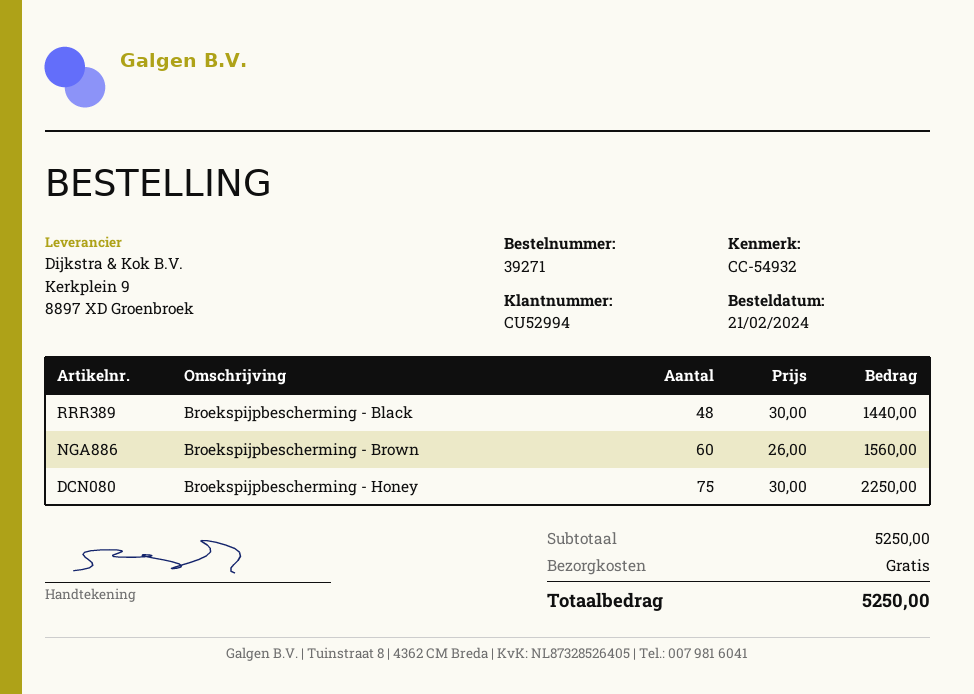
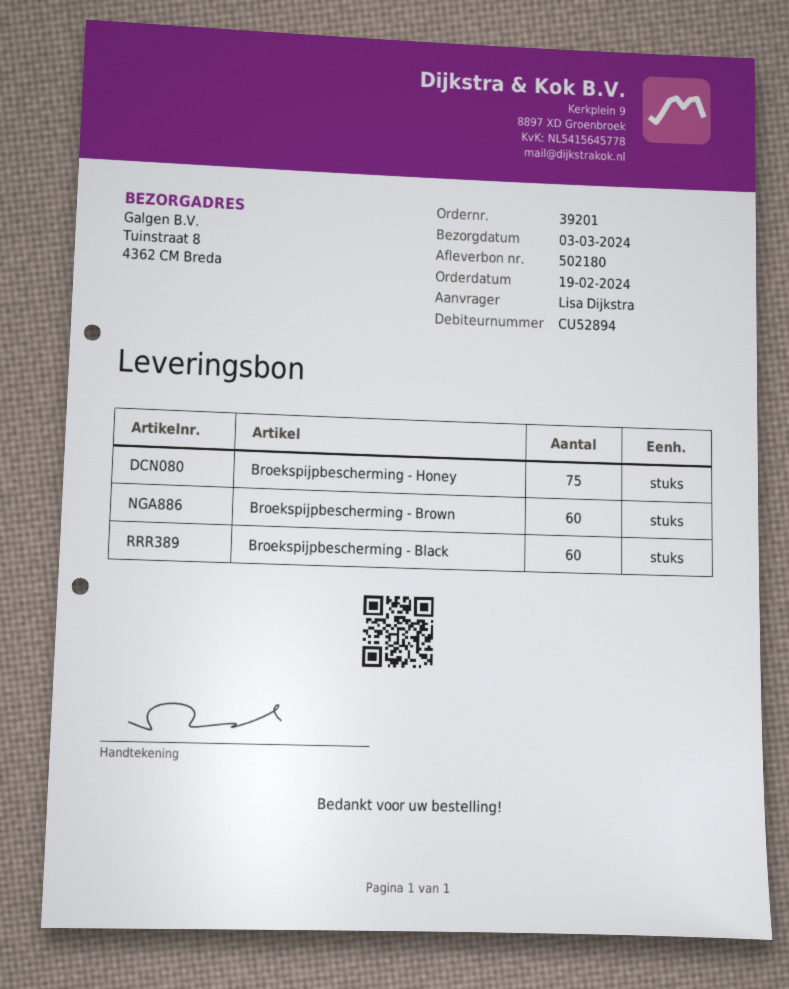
order number: 39271 -> 39201
order date: 2024-02-21 -> 2024-02-19
customer number: CU52994 -> CU52894
Broekspijpbescherming - Black: 48 -> 60

